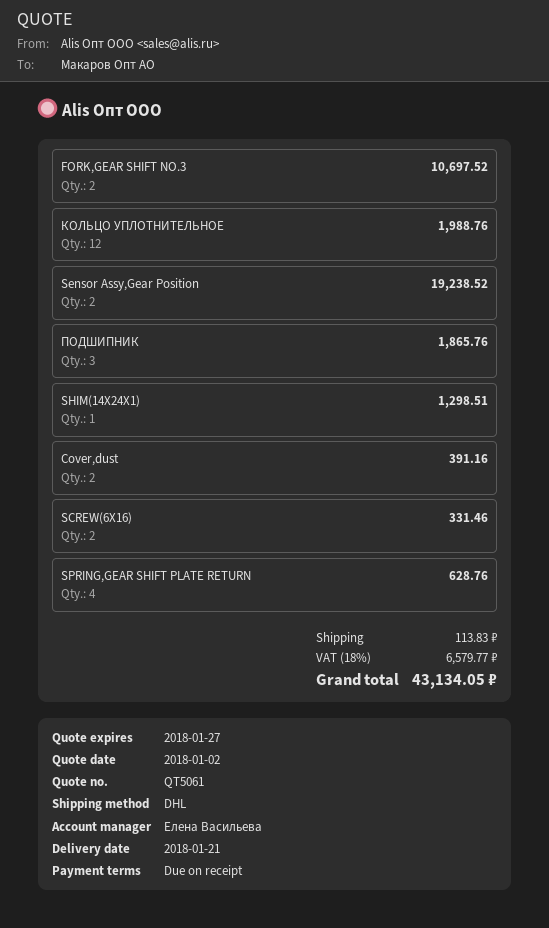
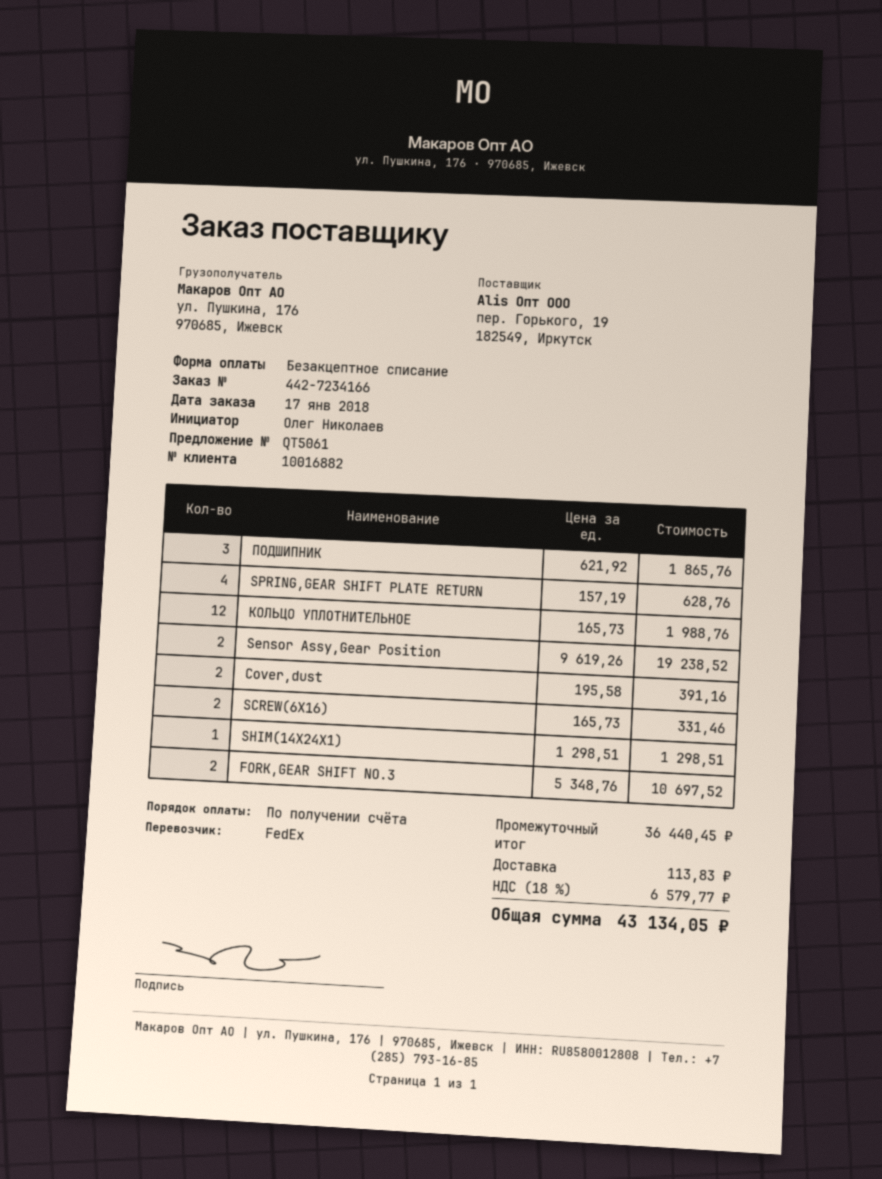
shipping method: DHL -> FedEx

